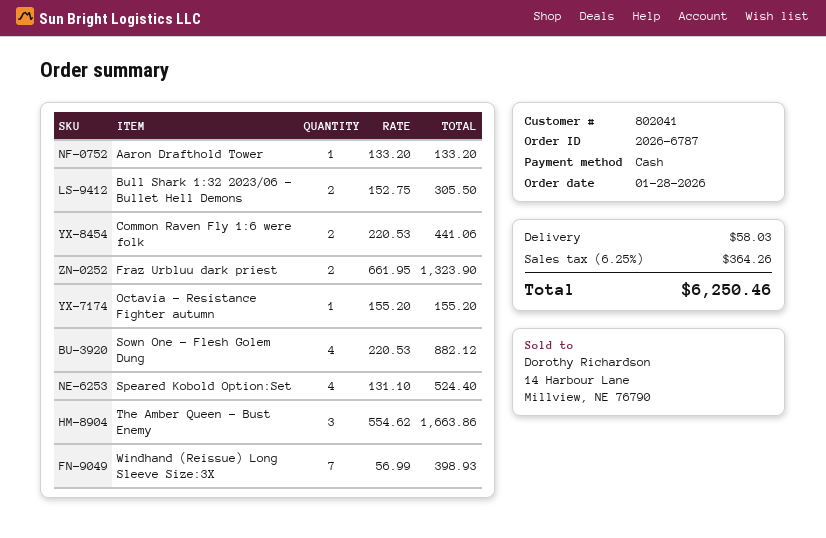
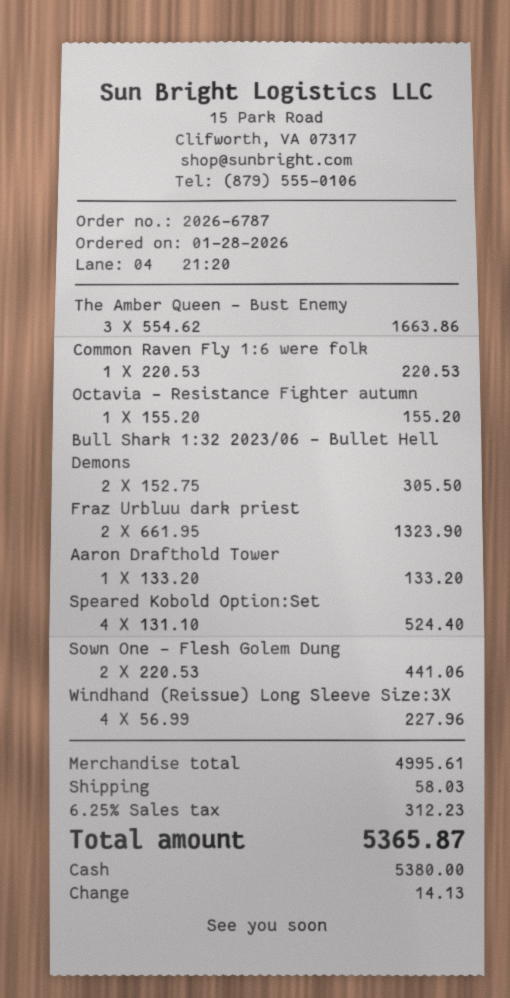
Common Raven Fly 1:6 were folk: 2 x 220.53 = 441.06 -> 1 x 220.53 = 220.53
Sown One - Flesh Golem Dung: 4 x 220.53 = 882.12 -> 2 x 220.53 = 441.06
Windhand (Reissue) Long Sleeve Size:3X: 7 x 56.99 = 398.93 -> 4 x 56.99 = 227.96
tax: 6.25% = 364.26 -> 6.25% = 312.23
total: 6250.46 -> 5365.87

